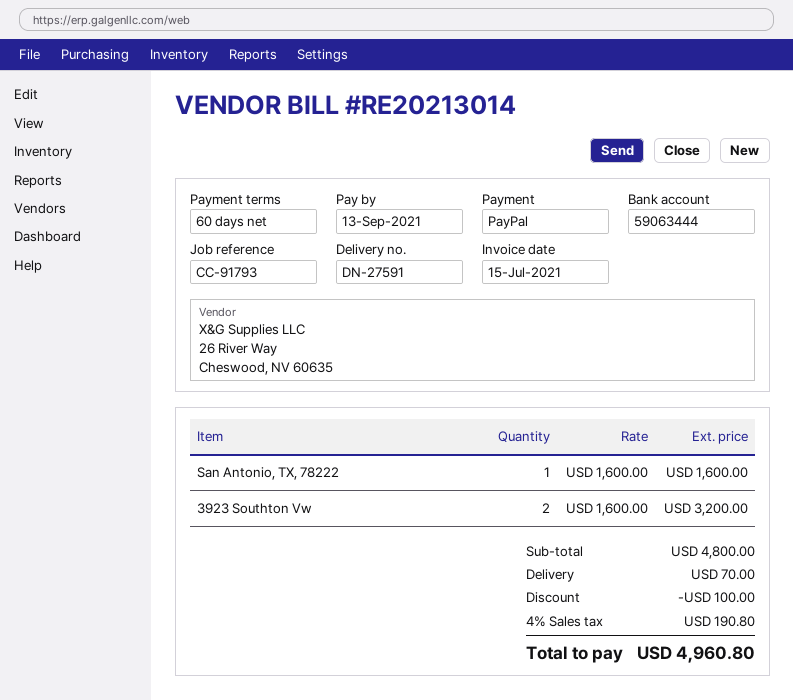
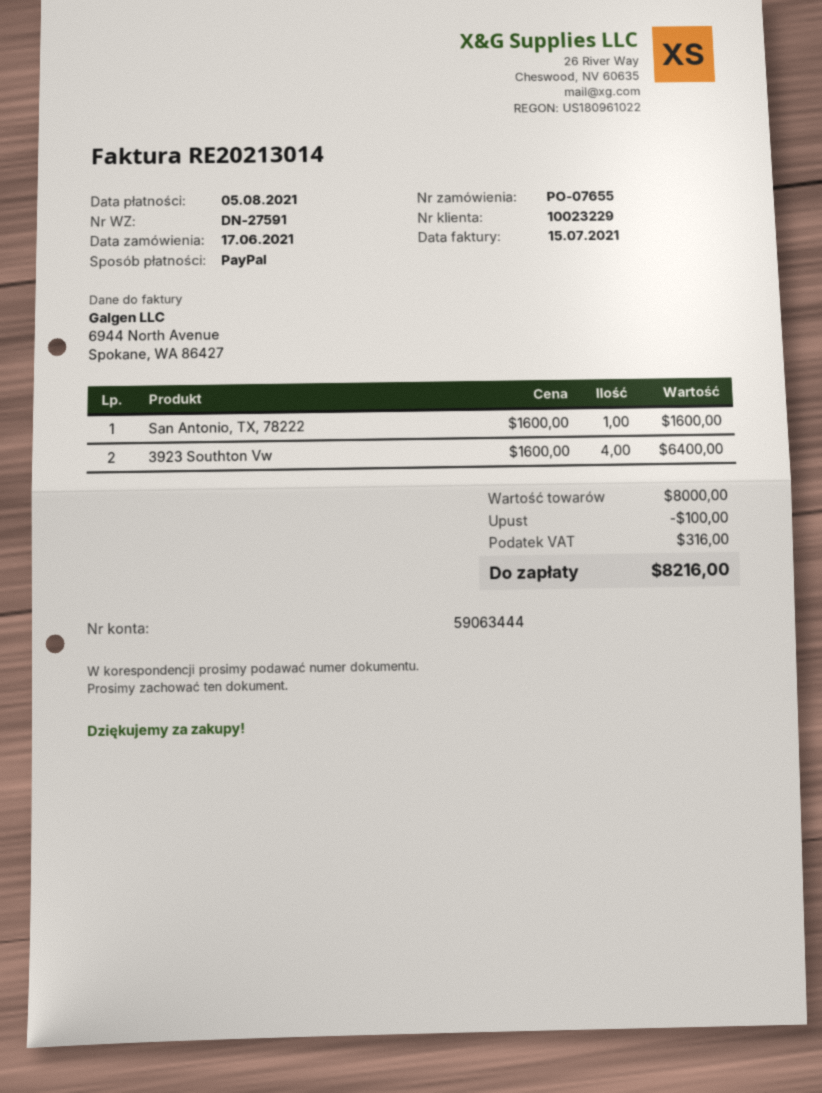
due date: 2021-09-13 -> 2021-08-05
3923 Southton Vw: 2 x 1600.00 = 3200.00 -> 4 x 1600.00 = 6400.00
subtotal: 4800.00 -> 8000.00
shipping: 70.00 -> none
tax: 190.80 -> 316.00
total: 4960.80 -> 8216.00

